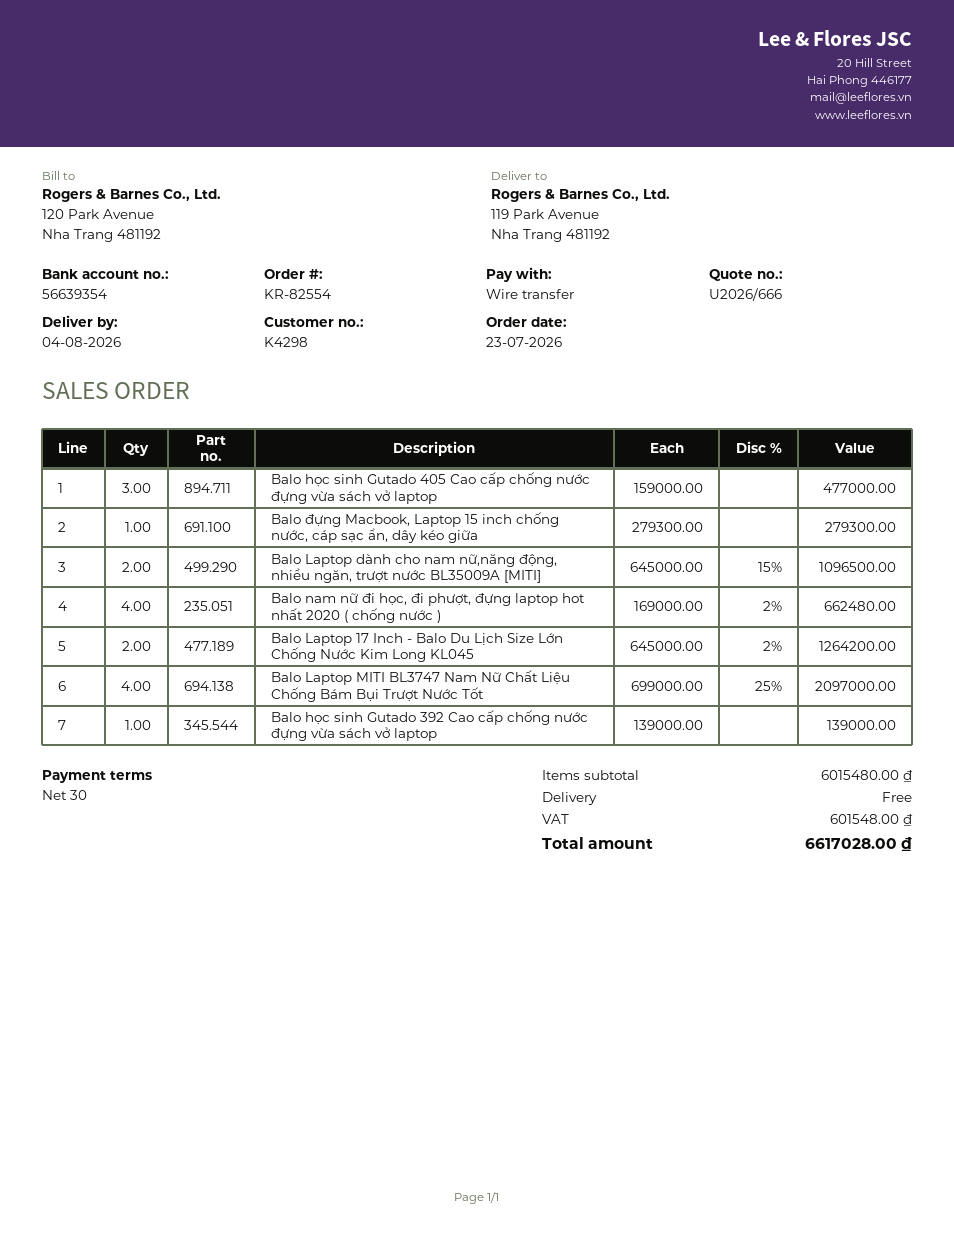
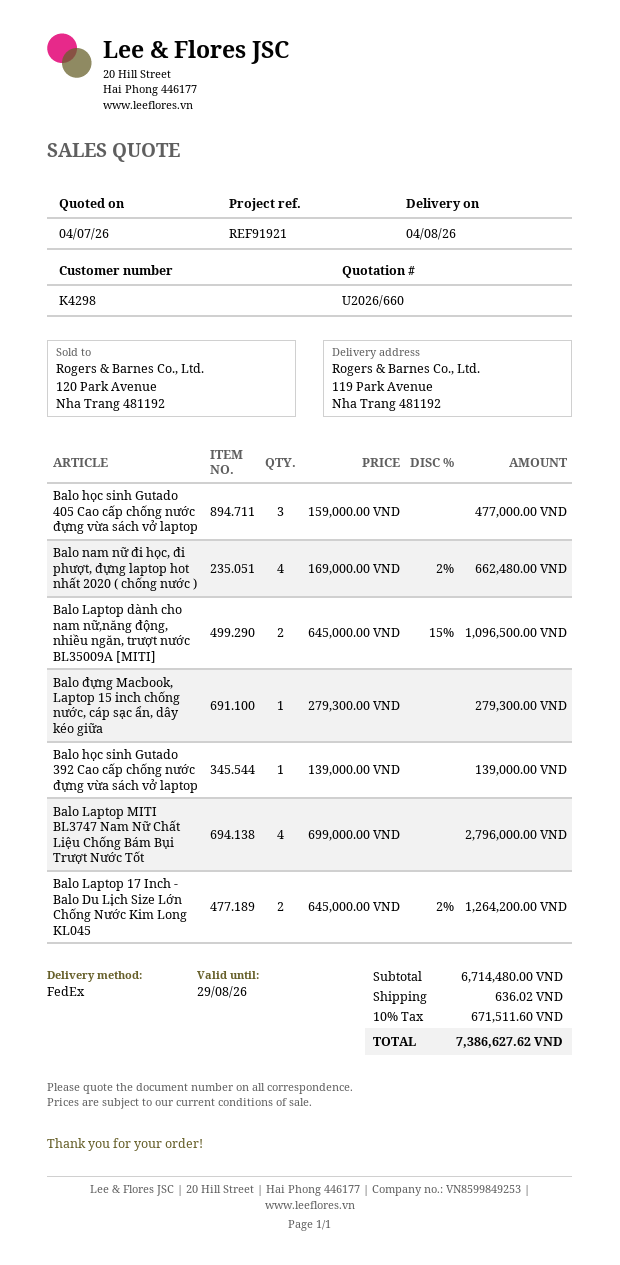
quote number: U2026/666 -> U2026/660
Balo Laptop MITI BL3747 Nam Nữ Chất Liệu Chống Bám Bụi Trượt Nước Tốt: 4 x 699000.00 - 25% = 2097000.00 -> 4 x 699000.00 = 2796000.00
subtotal: 6015480.00 -> 6714480.00
shipping: 0.00 -> 636.02
tax: 601548.00 -> 671511.60
total: 6617028.00 -> 7386627.62

